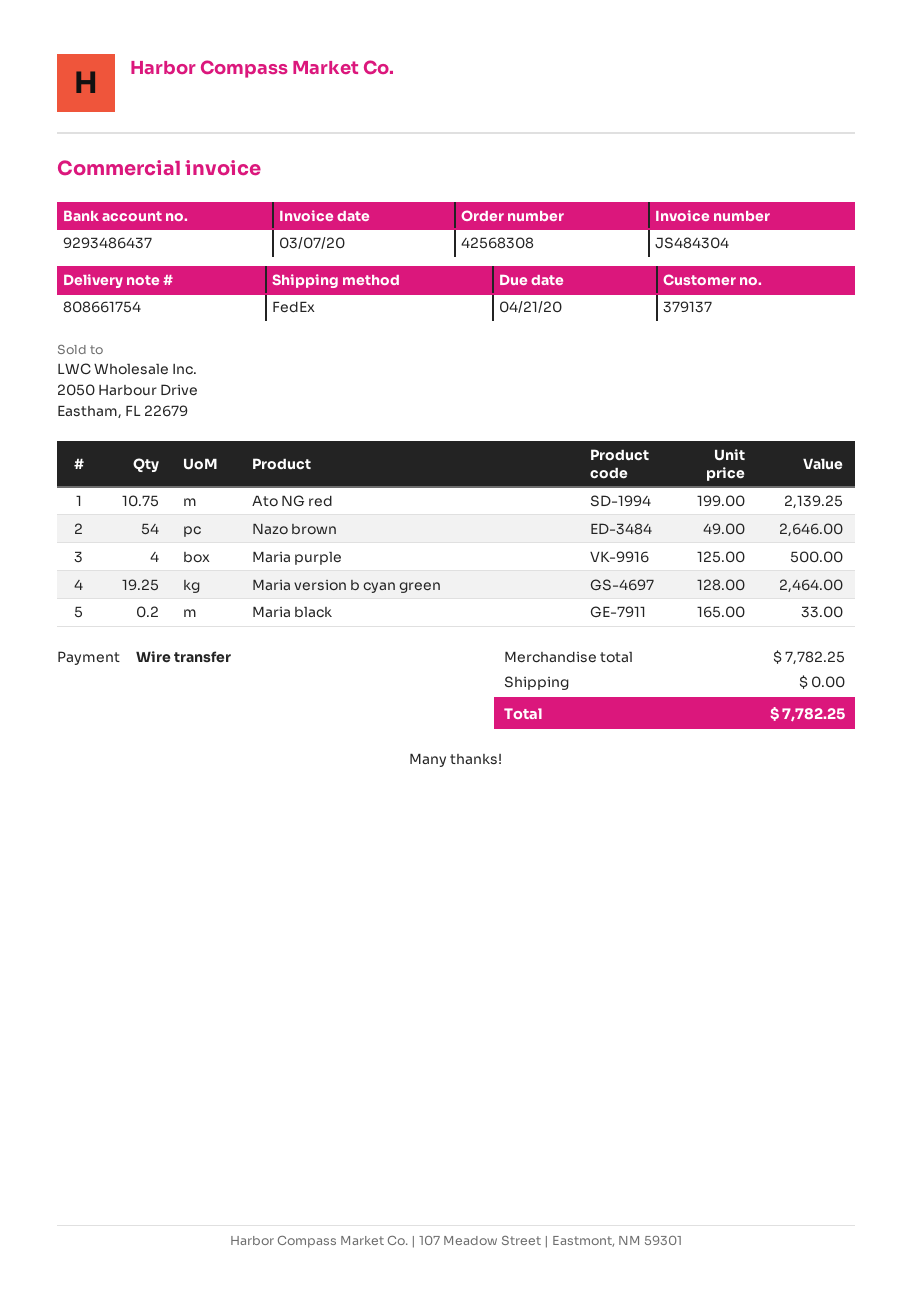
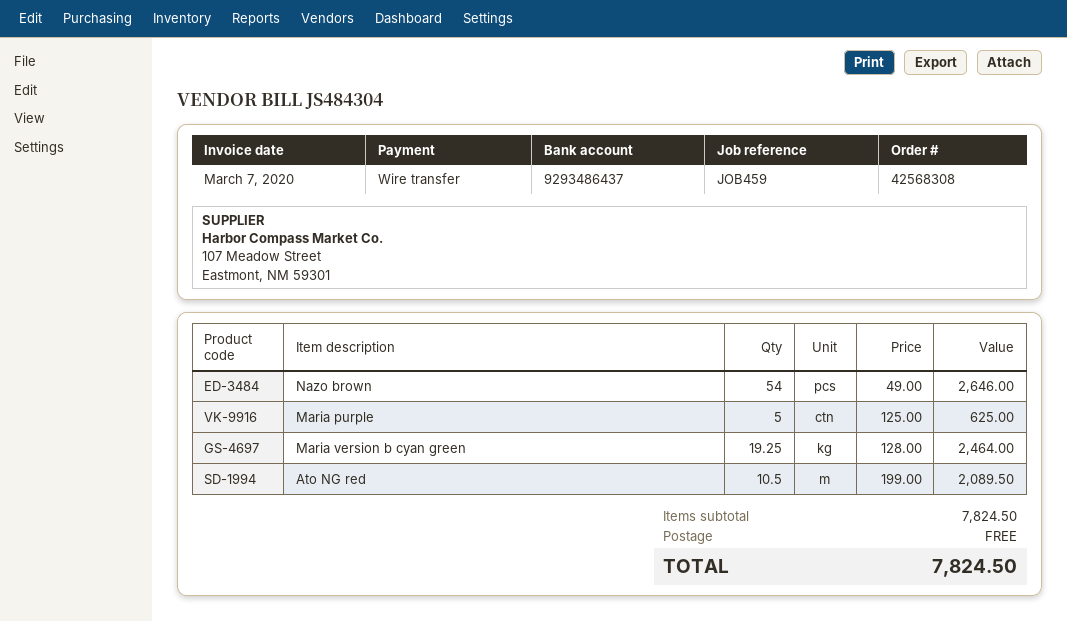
Ato NG red: 10.75 x 199.00 = 2139.25 -> 10.5 x 199.00 = 2089.50
Maria purple: 4 x 125.00 = 500.00 -> 5 x 125.00 = 625.00
Maria black: 0.2 x 165.00 = 33.00 -> none
subtotal: 7782.25 -> 7824.50
total: 7782.25 -> 7824.50

